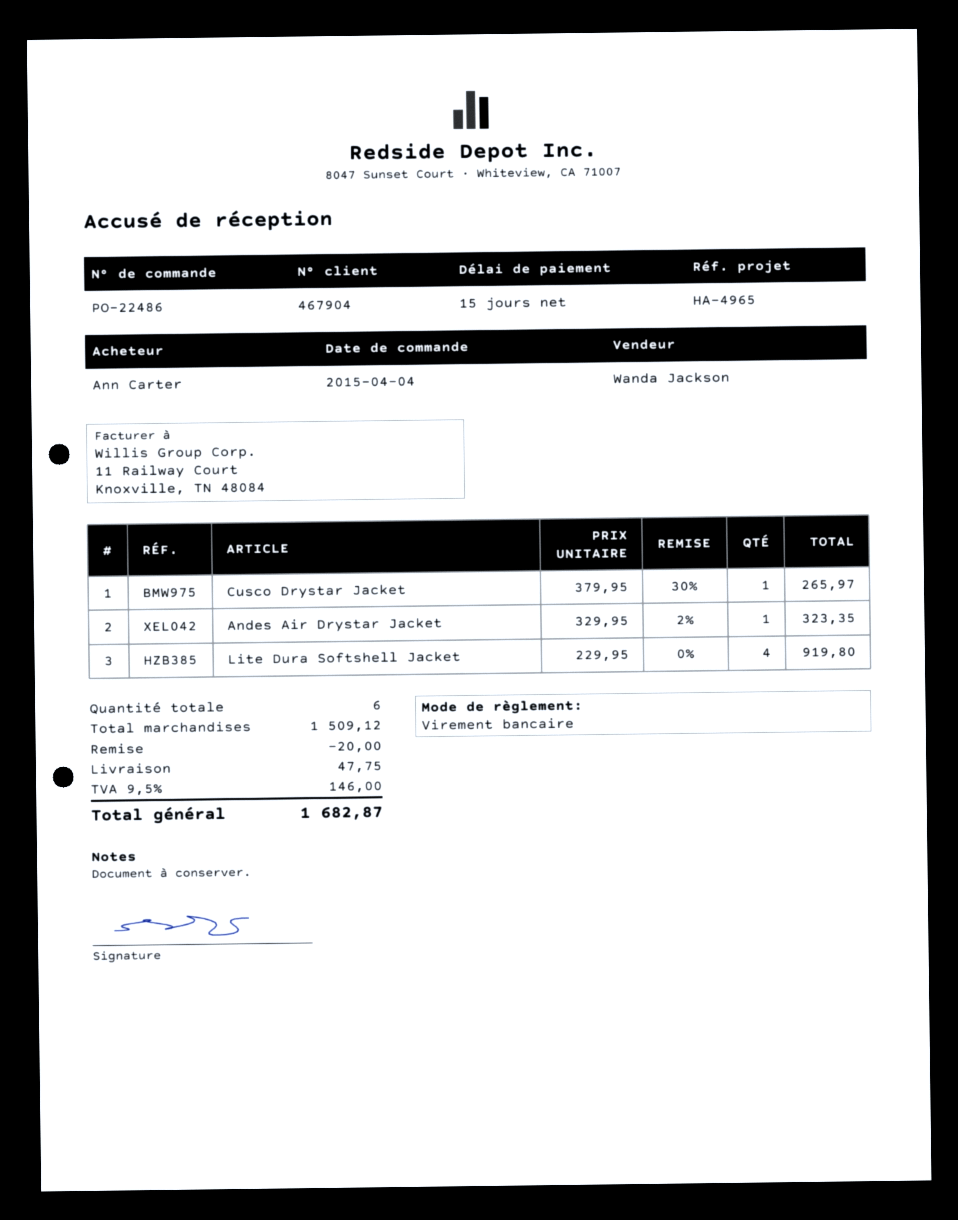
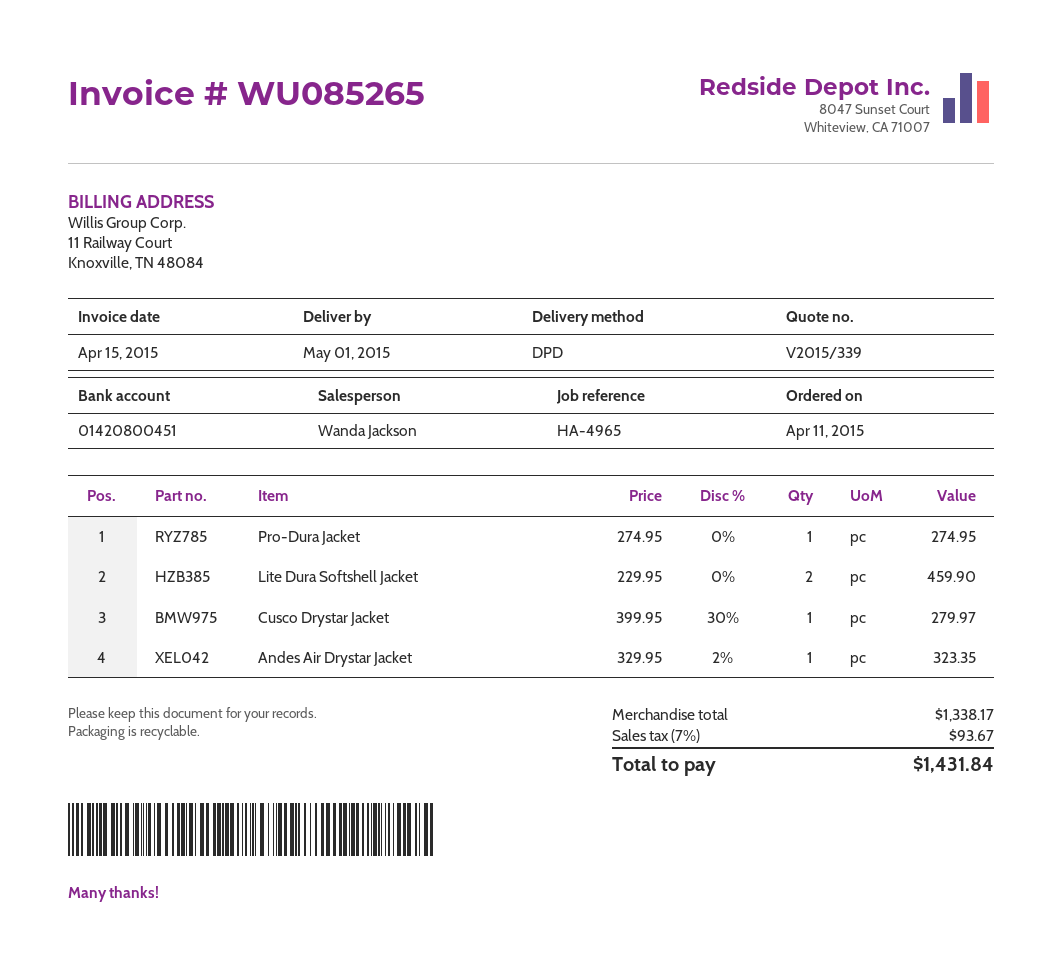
order date: 2015-04-04 -> 2015-04-11
Cusco Drystar Jacket: 1 x 379.95 - 30% = 265.97 -> 1 x 399.95 - 30% = 279.97
Lite Dura Softshell Jacket: 4 x 229.95 = 919.80 -> 2 x 229.95 = 459.90
Pro-Dura Jacket: none -> 1 x 274.95 = 274.95
subtotal: 1509.12 -> 1338.17
discount: 20.00 -> none
shipping: 47.75 -> none
tax: 9.5% = 146.00 -> 7% = 93.67
total: 1682.87 -> 1431.84

